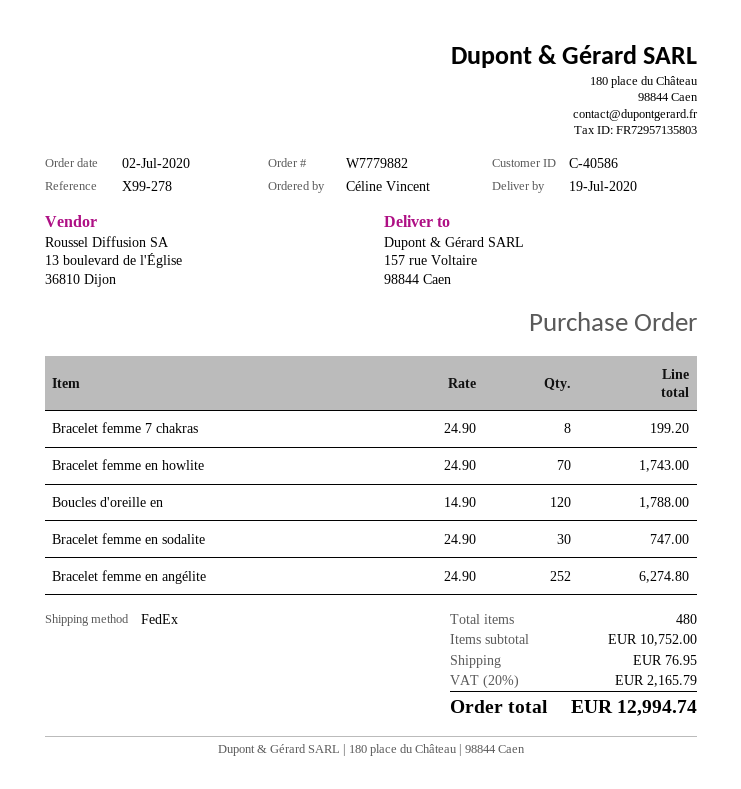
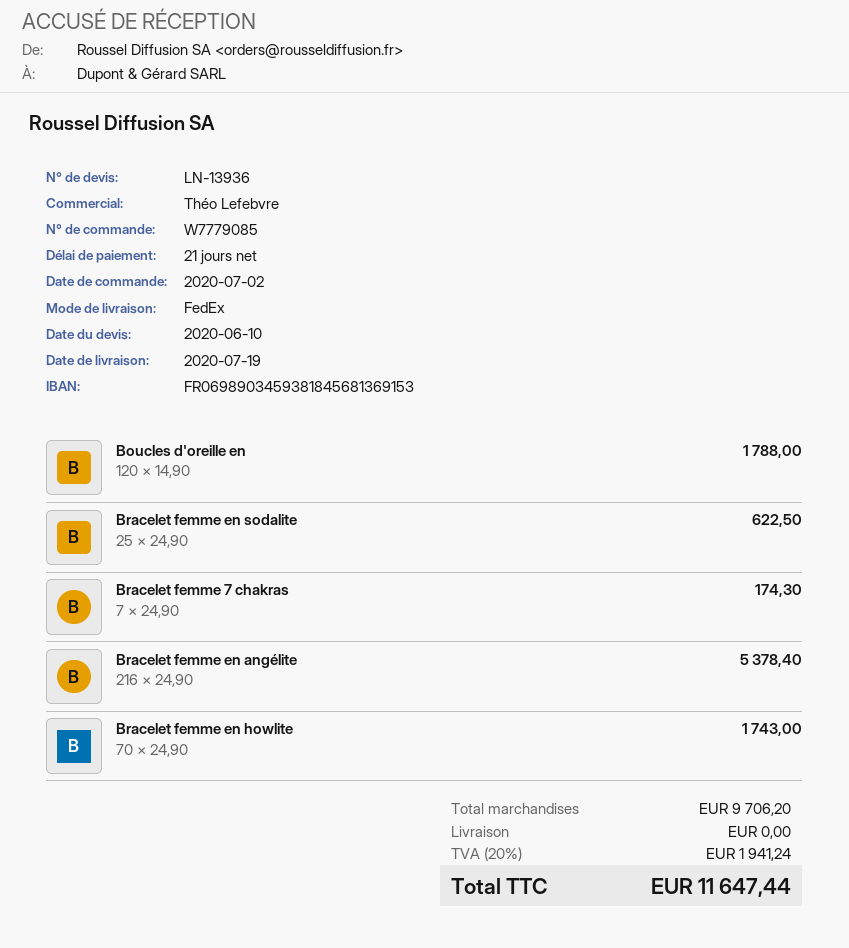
order number: W7779882 -> W7779085
Bracelet femme 7 chakras: 8 x 24.90 = 199.20 -> 7 x 24.90 = 174.30
Bracelet femme en sodalite: 30 x 24.90 = 747.00 -> 25 x 24.90 = 622.50
Bracelet femme en angélite: 252 x 24.90 = 6274.80 -> 216 x 24.90 = 5378.40
subtotal: 10752.00 -> 9706.20
shipping: 76.95 -> 0.00
tax: 20% = 2165.79 -> 20% = 1941.24
total: 12994.74 -> 11647.44

